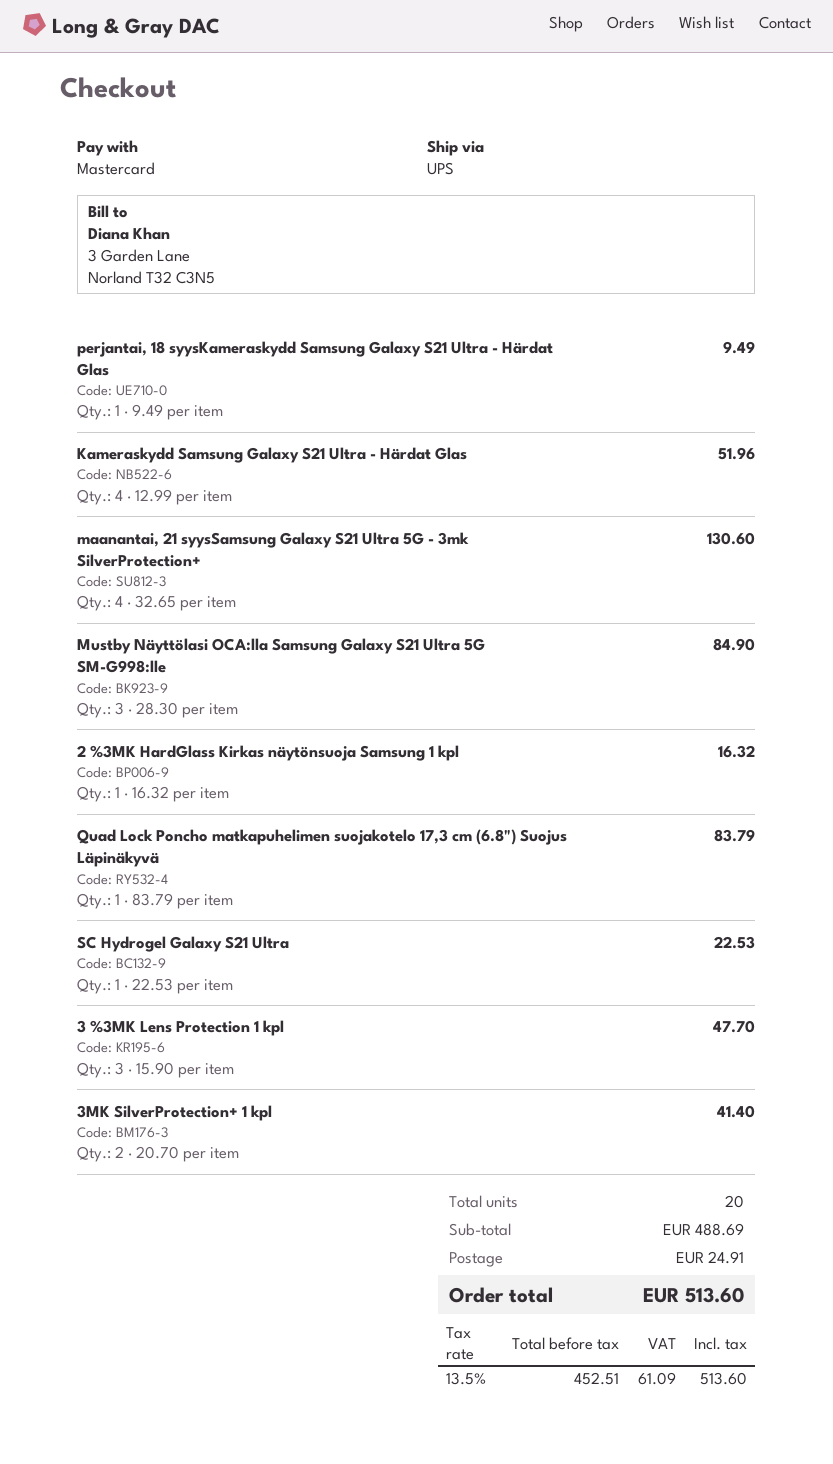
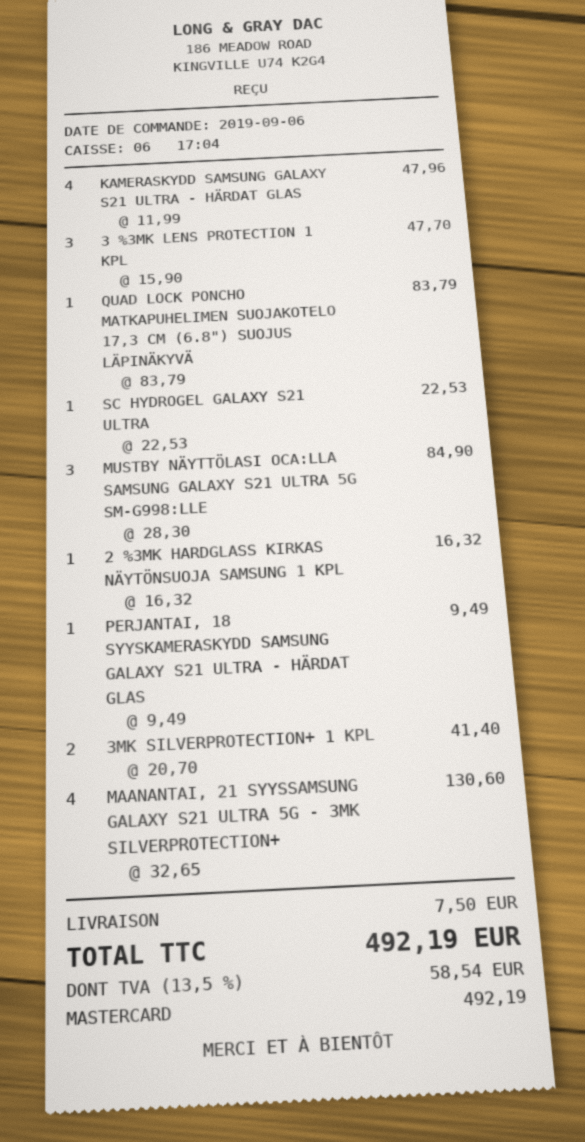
Kameraskydd Samsung Galaxy S21 Ultra - Härdat Glas: 4 x 12.99 = 51.96 -> 4 x 11.99 = 47.96
shipping: 24.91 -> 7.50
tax: 13.5% = 61.09 -> 13.5% = 58.54
total: 513.60 -> 492.19

